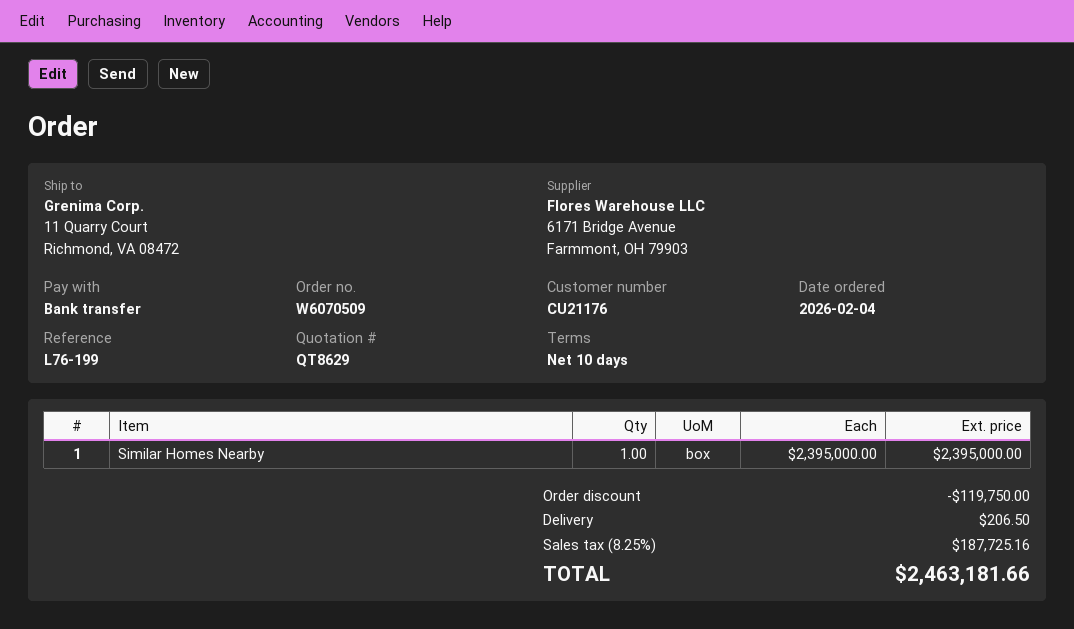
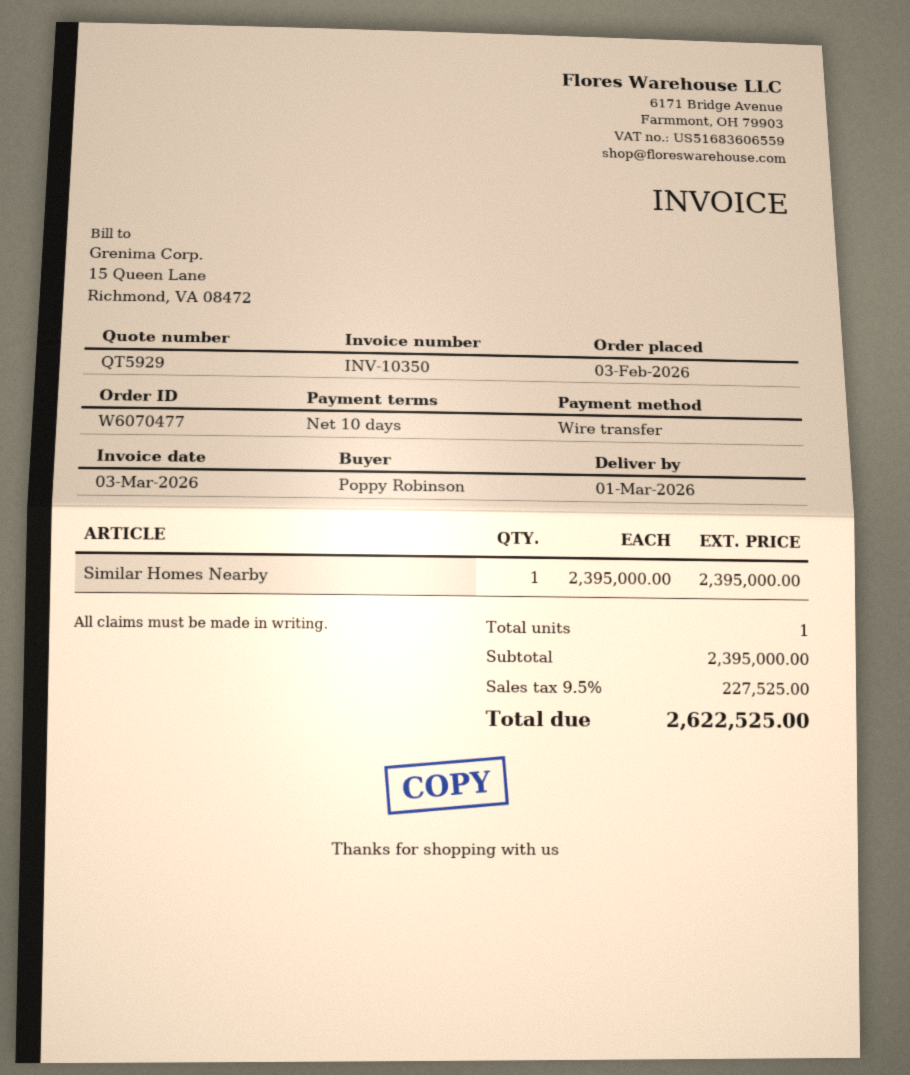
quote number: QT8629 -> QT5929
order number: W6070509 -> W6070477
order date: 2026-02-04 -> 2026-02-03
discount: 119750.00 -> none
shipping: 206.50 -> none
tax: 8.25% = 187725.16 -> 9.5% = 227525.00
total: 2463181.66 -> 2622525.00

